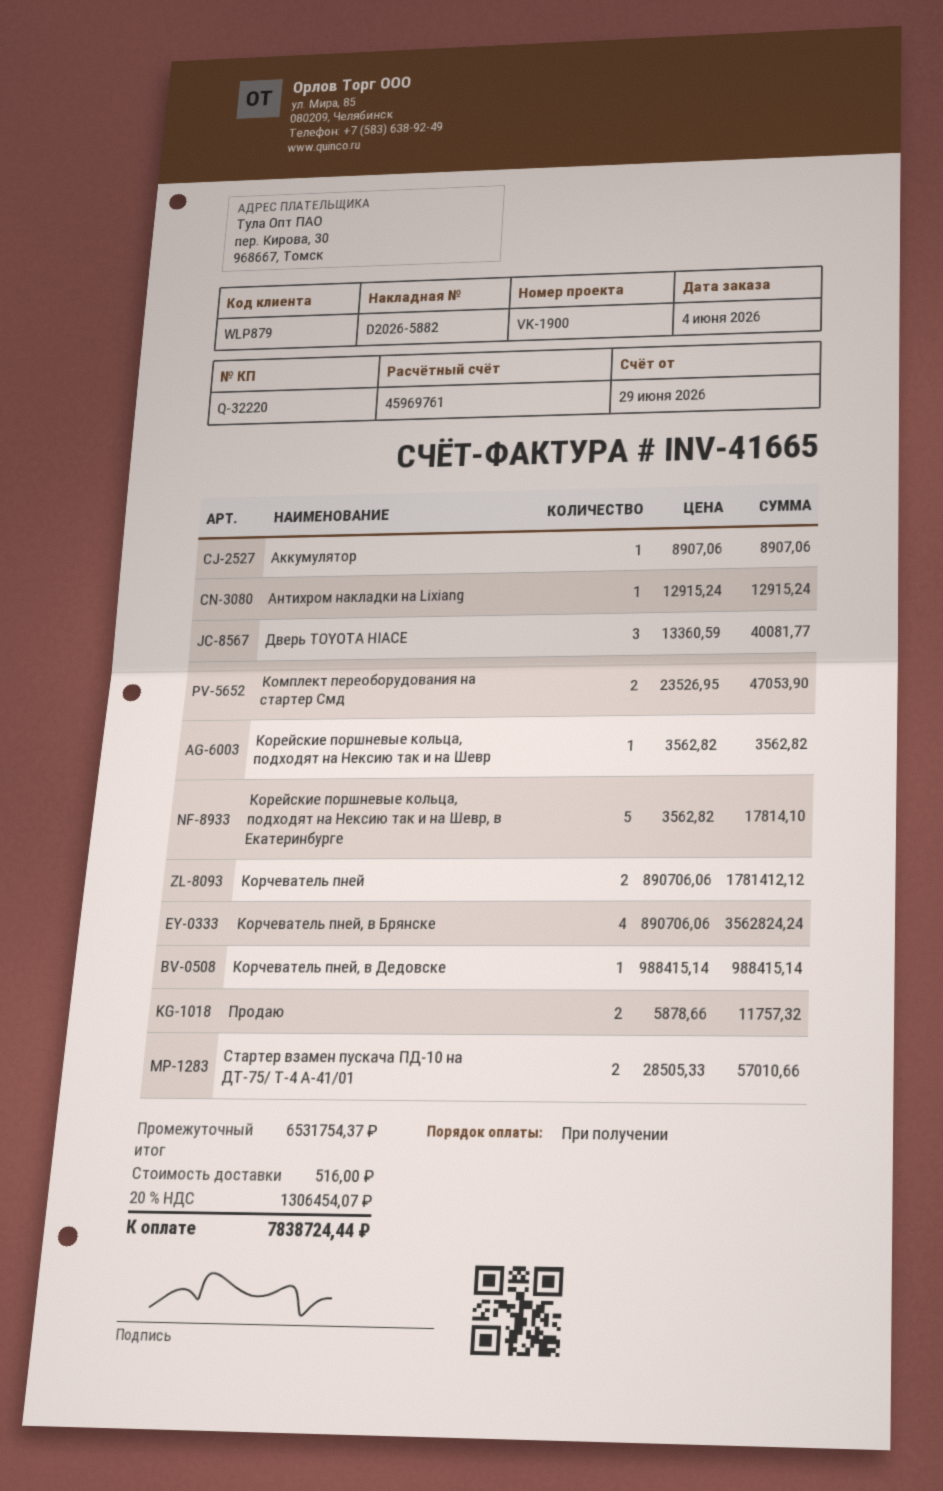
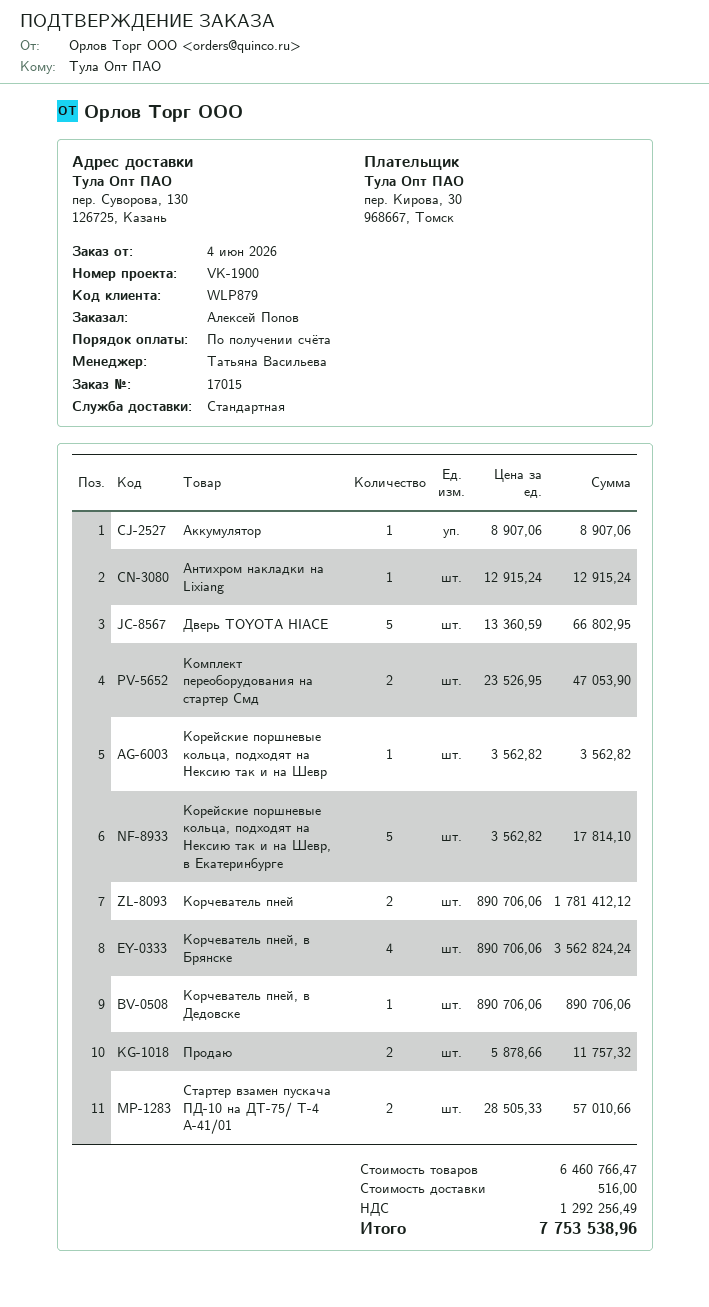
Дверь TOYOTA HIACE: 3 x 13360.59 = 40081.77 -> 5 x 13360.59 = 66802.95
Корчеватель пней, в Дедовске: 1 x 988415.14 = 988415.14 -> 1 x 890706.06 = 890706.06
subtotal: 6531754.37 -> 6460766.47
tax: 1306454.07 -> 1292256.49
total: 7838724.44 -> 7753538.96

